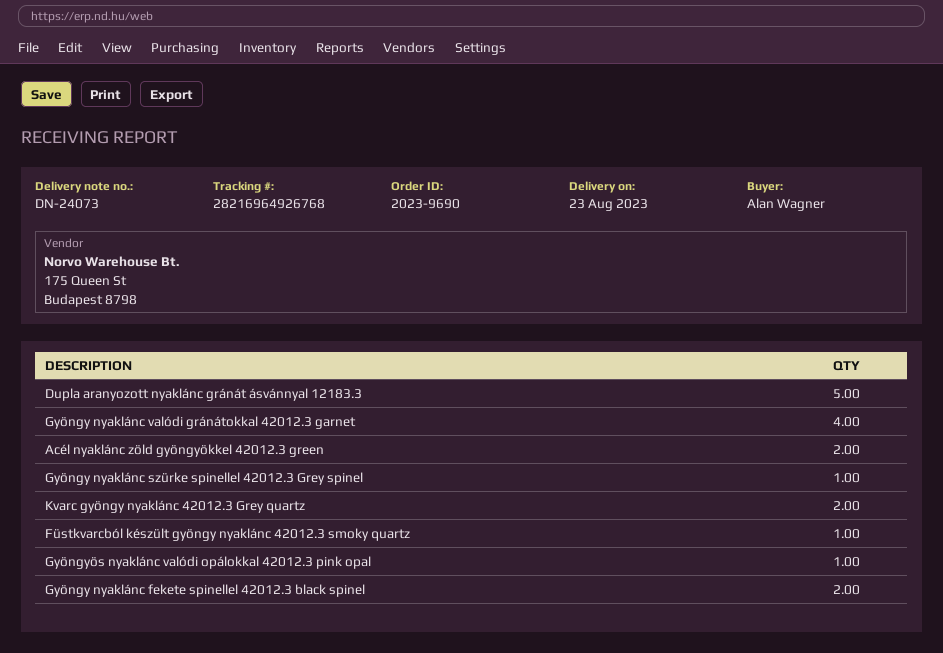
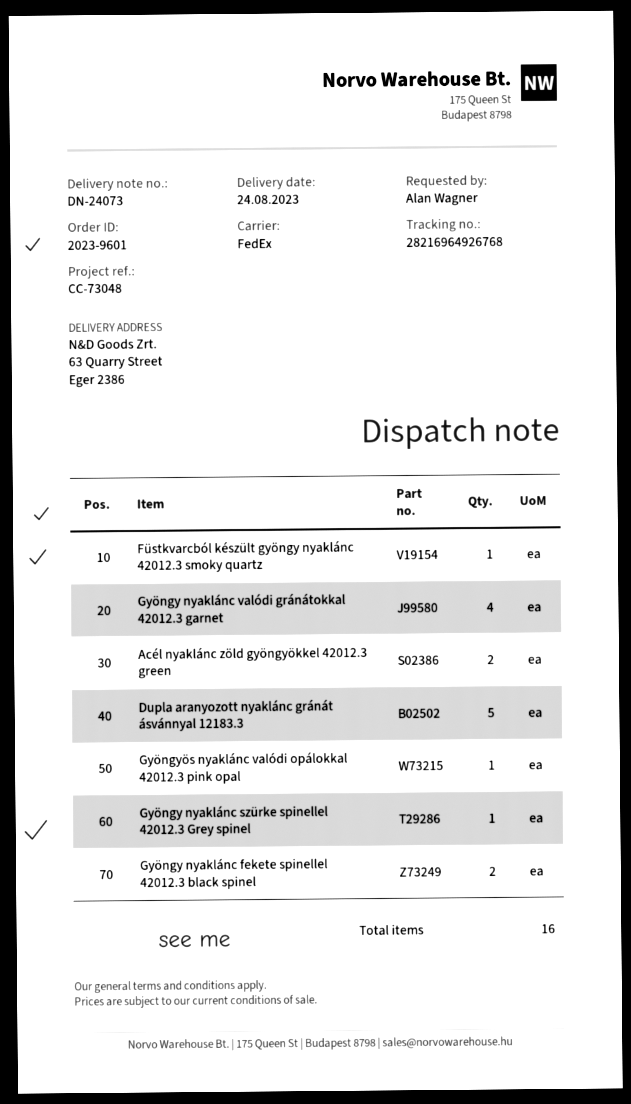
order number: 2023-9690 -> 2023-9601
delivery date: 2023-08-23 -> 2023-08-24
Kvarc gyöngy nyaklánc 42012.3 Grey quartz: 2 -> none

